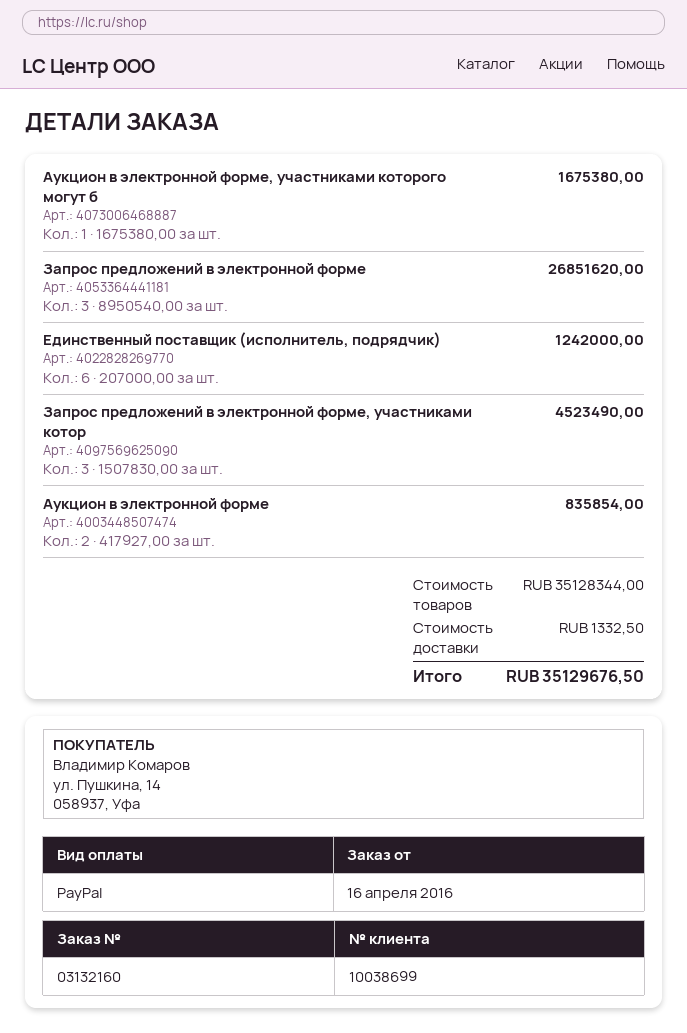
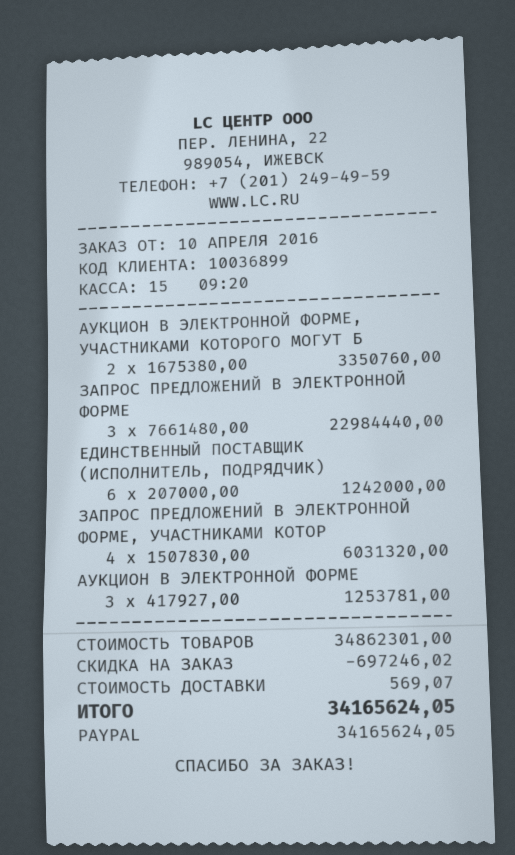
order date: 2016-04-16 -> 2016-04-10
customer number: 10038699 -> 10036899
Аукцион в электронной форме, участниками которого могут б: 1 x 1675380.00 = 1675380.00 -> 2 x 1675380.00 = 3350760.00
Запрос предложений в электронной форме: 3 x 8950540.00 = 26851620.00 -> 3 x 7661480.00 = 22984440.00
Запрос предложений в электронной форме, участниками котор: 3 x 1507830.00 = 4523490.00 -> 4 x 1507830.00 = 6031320.00
Аукцион в электронной форме: 2 x 417927.00 = 835854.00 -> 3 x 417927.00 = 1253781.00
subtotal: 35128344.00 -> 34862301.00
discount: none -> 697246.02
shipping: 1332.50 -> 569.07
total: 35129676.50 -> 34165624.05

